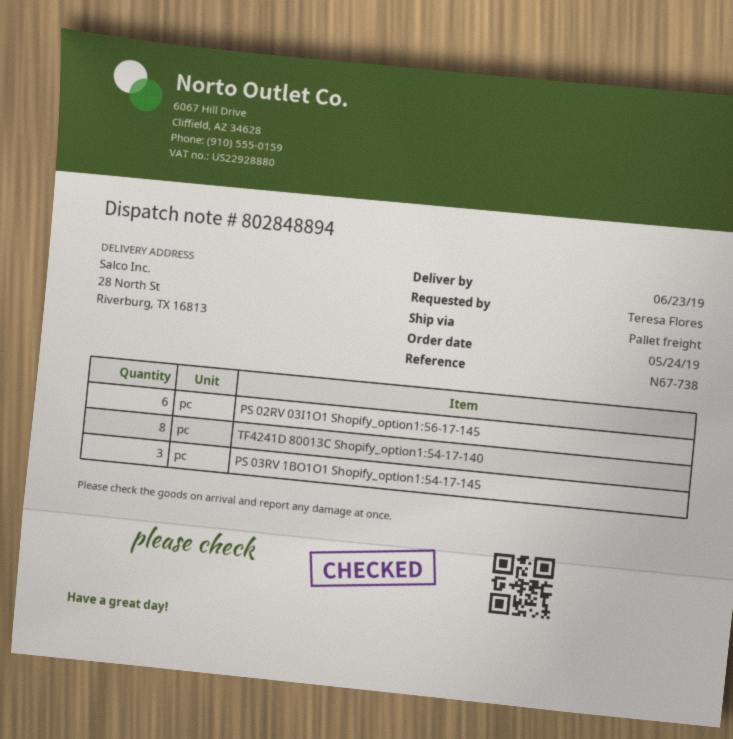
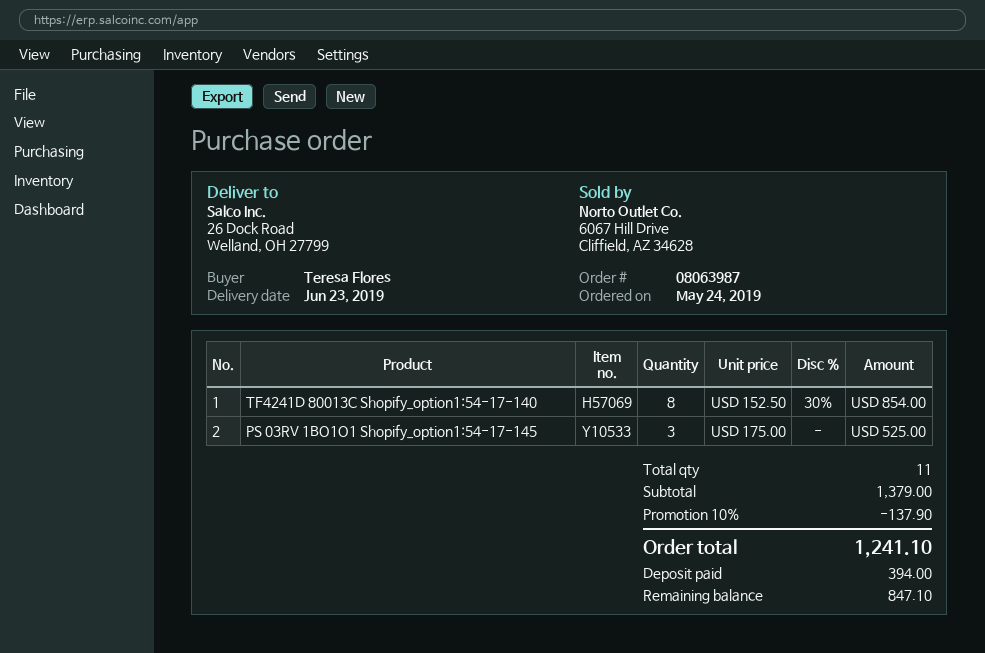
ship to: 28 North St, Riverburg, TX 16813 -> 26 Dock Road, Welland, OH 27799
PS 02RV 03I1O1 Shopify_option1:56-17-145: 6 -> none

